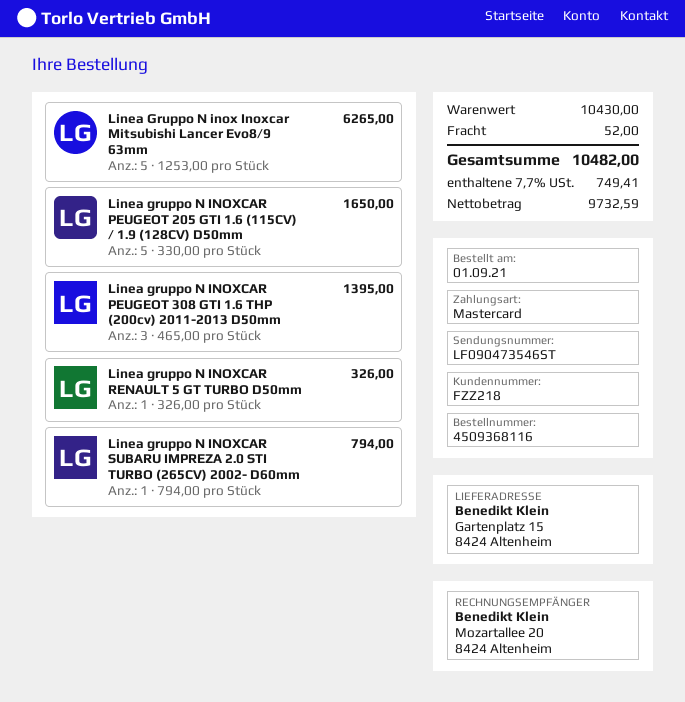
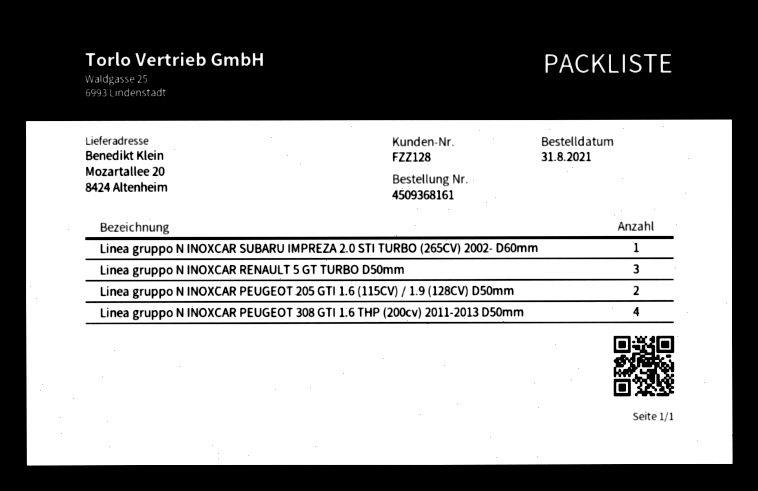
order number: 4509368116 -> 4509368161
order date: 2021-09-01 -> 2021-08-31
customer number: FZZ218 -> FZZ128
ship to: Gartenplatz 15, 8424 Altenheim -> Mozartallee 20, 8424 Altenheim
Linea Gruppo N inox Inoxcar Mitsubishi Lancer Evo8/9 63mm: 5 -> none
Linea gruppo N INOXCAR PEUGEOT 205 GTI 1.6 (115CV) / 1.9 (128CV) D50mm: 5 -> 2
Linea gruppo N INOXCAR PEUGEOT 308 GTI 1.6 THP (200cv) 2011-2013 D50mm: 3 -> 4
Linea gruppo N INOXCAR RENAULT 5 GT TURBO D50mm: 1 -> 3

